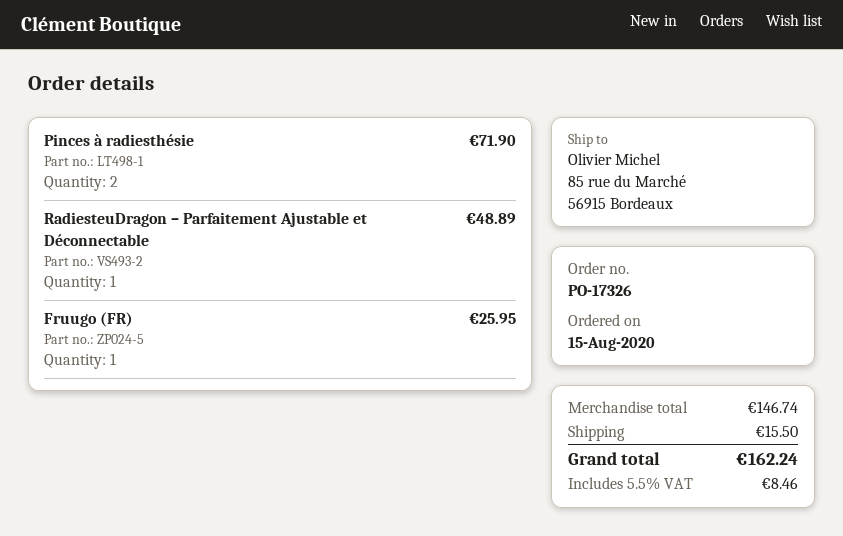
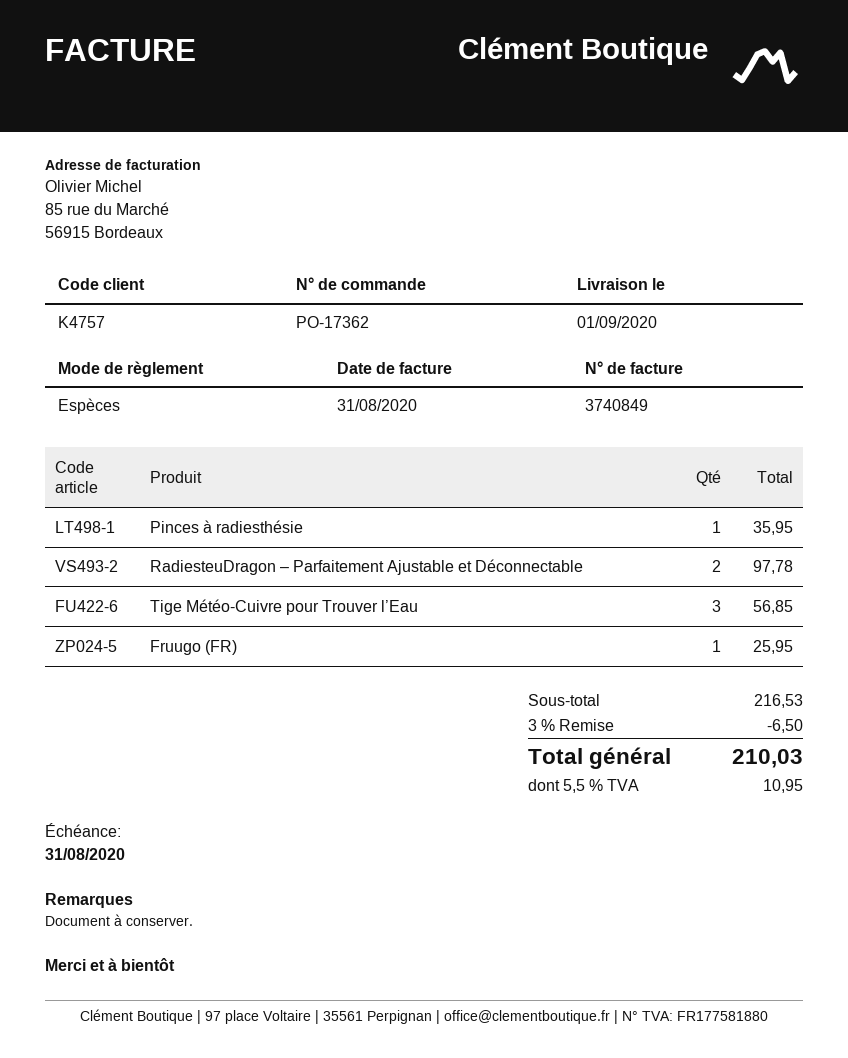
order number: PO-17326 -> PO-17362
Pinces à radiesthésie: 2 for 71.90 -> 1 for 35.95
RadiesteuDragon – Parfaitement Ajustable et Déconnectable: 1 for 48.89 -> 2 for 97.78
Tige Météo‑Cuivre pour Trouver l’Eau: none -> 3 for 56.85
subtotal: 146.74 -> 216.53
discount: none -> 3% = 6.50
shipping: 15.50 -> none
tax: 5.5% = 8.46 -> 5.5% = 10.95
total: 162.24 -> 210.03

